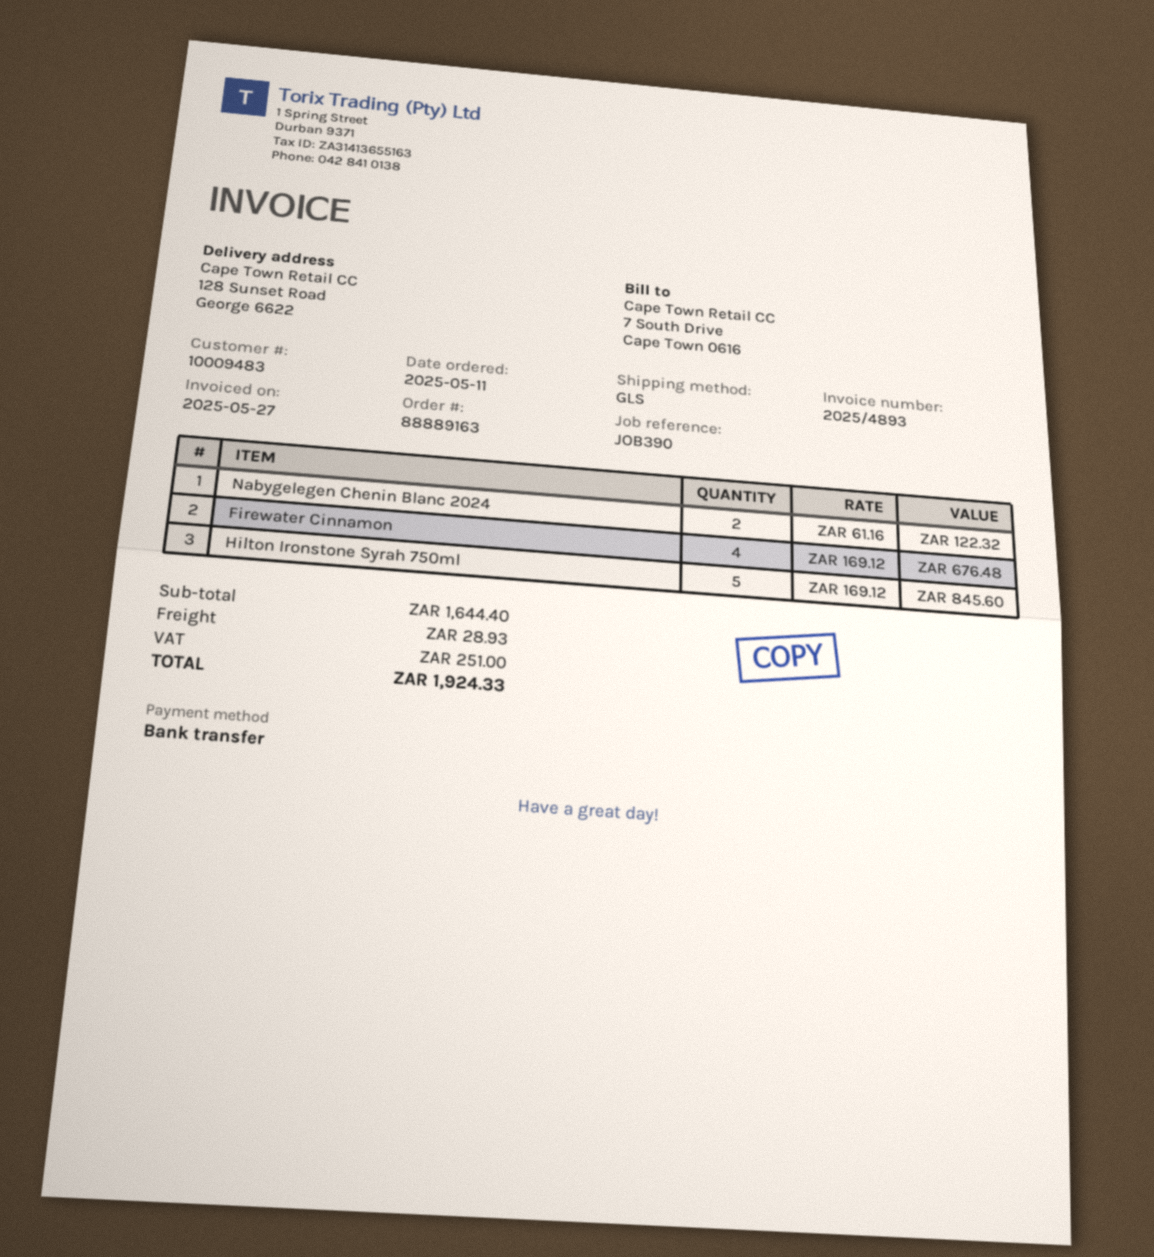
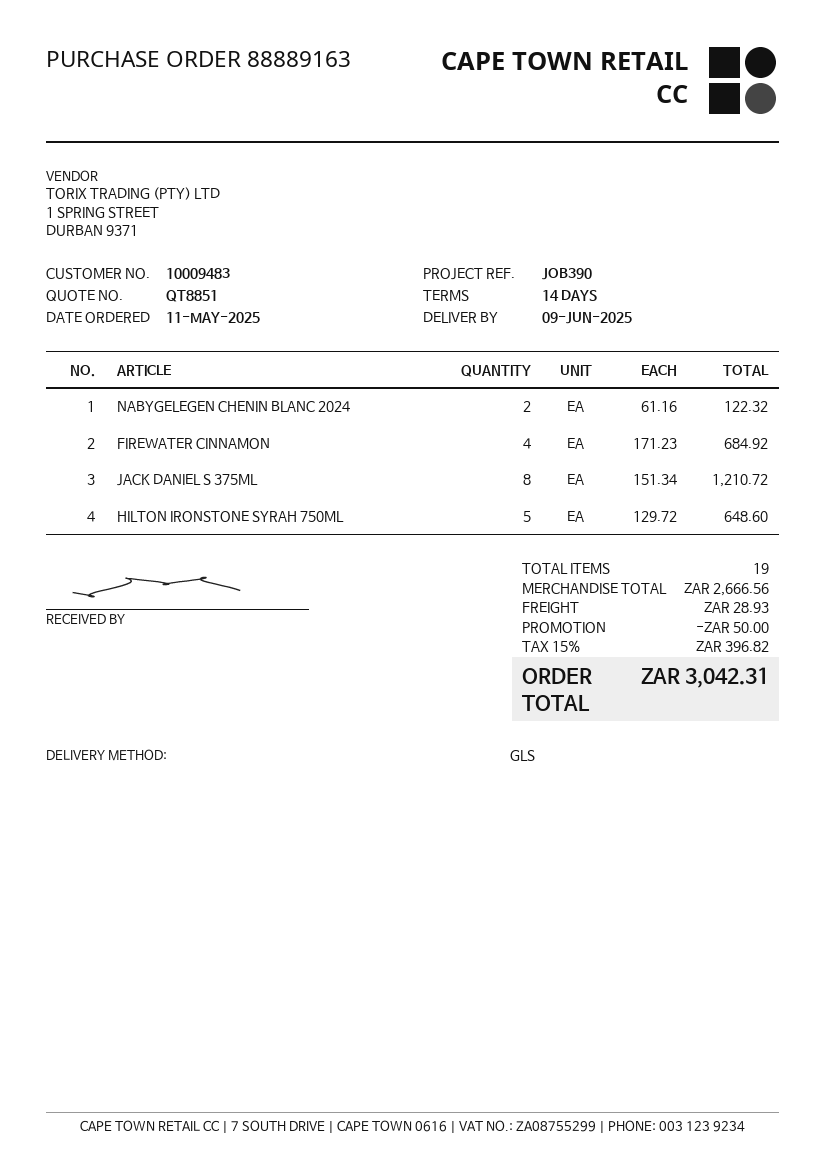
Firewater Cinnamon: 4 x 169.12 = 676.48 -> 4 x 171.23 = 684.92
Hilton Ironstone Syrah 750ml: 5 x 169.12 = 845.60 -> 5 x 129.72 = 648.60
JACK DANIEL S 375ML: none -> 8 x 151.34 = 1210.72
subtotal: 1644.40 -> 2666.56
discount: none -> 50.00
tax: 251.00 -> 396.82
total: 1924.33 -> 3042.31

